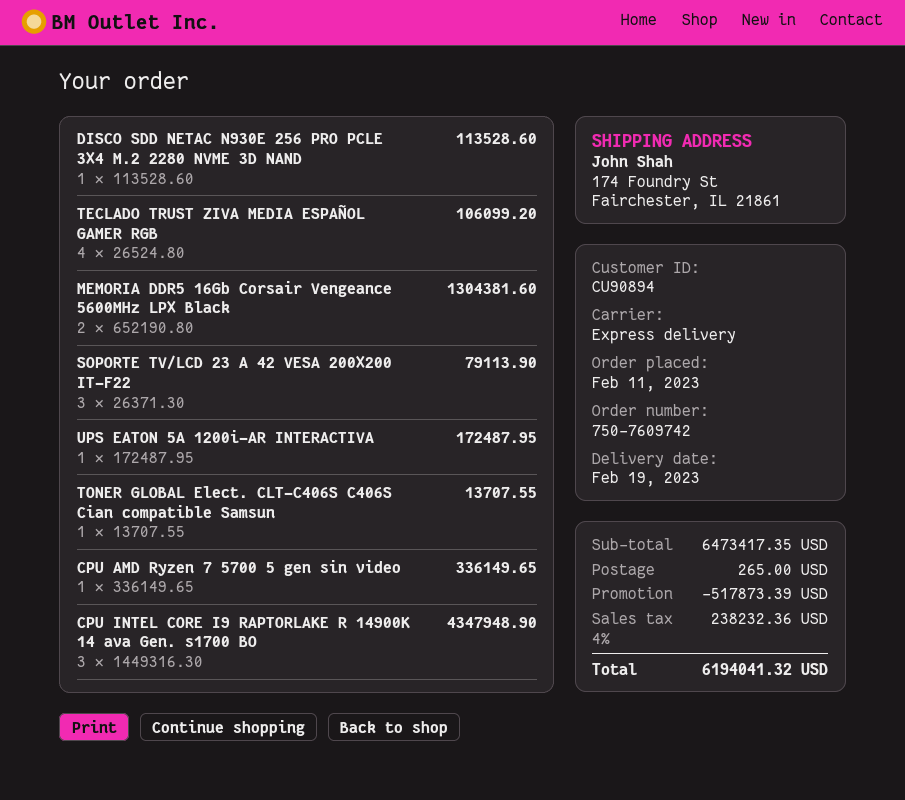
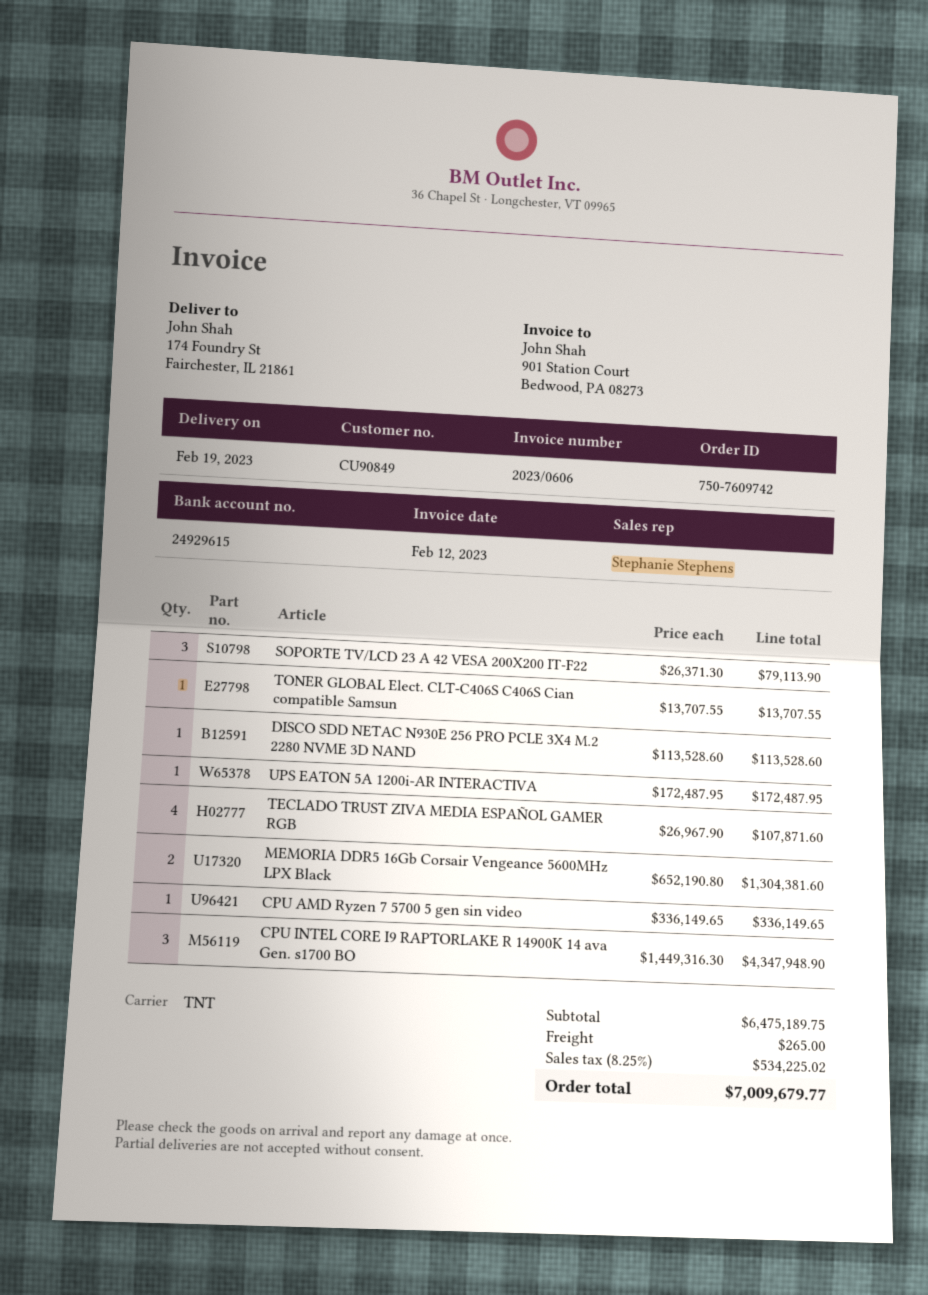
customer number: CU90894 -> CU90849
shipping method: express -> TNT
TECLADO TRUST ZIVA MEDIA ESPAÑOL GAMER RGB: 4 x 26524.80 = 106099.20 -> 4 x 26967.90 = 107871.60
subtotal: 6473417.35 -> 6475189.75
discount: 517873.39 -> none
tax: 4% = 238232.36 -> 8.25% = 534225.02
total: 6194041.32 -> 7009679.77

